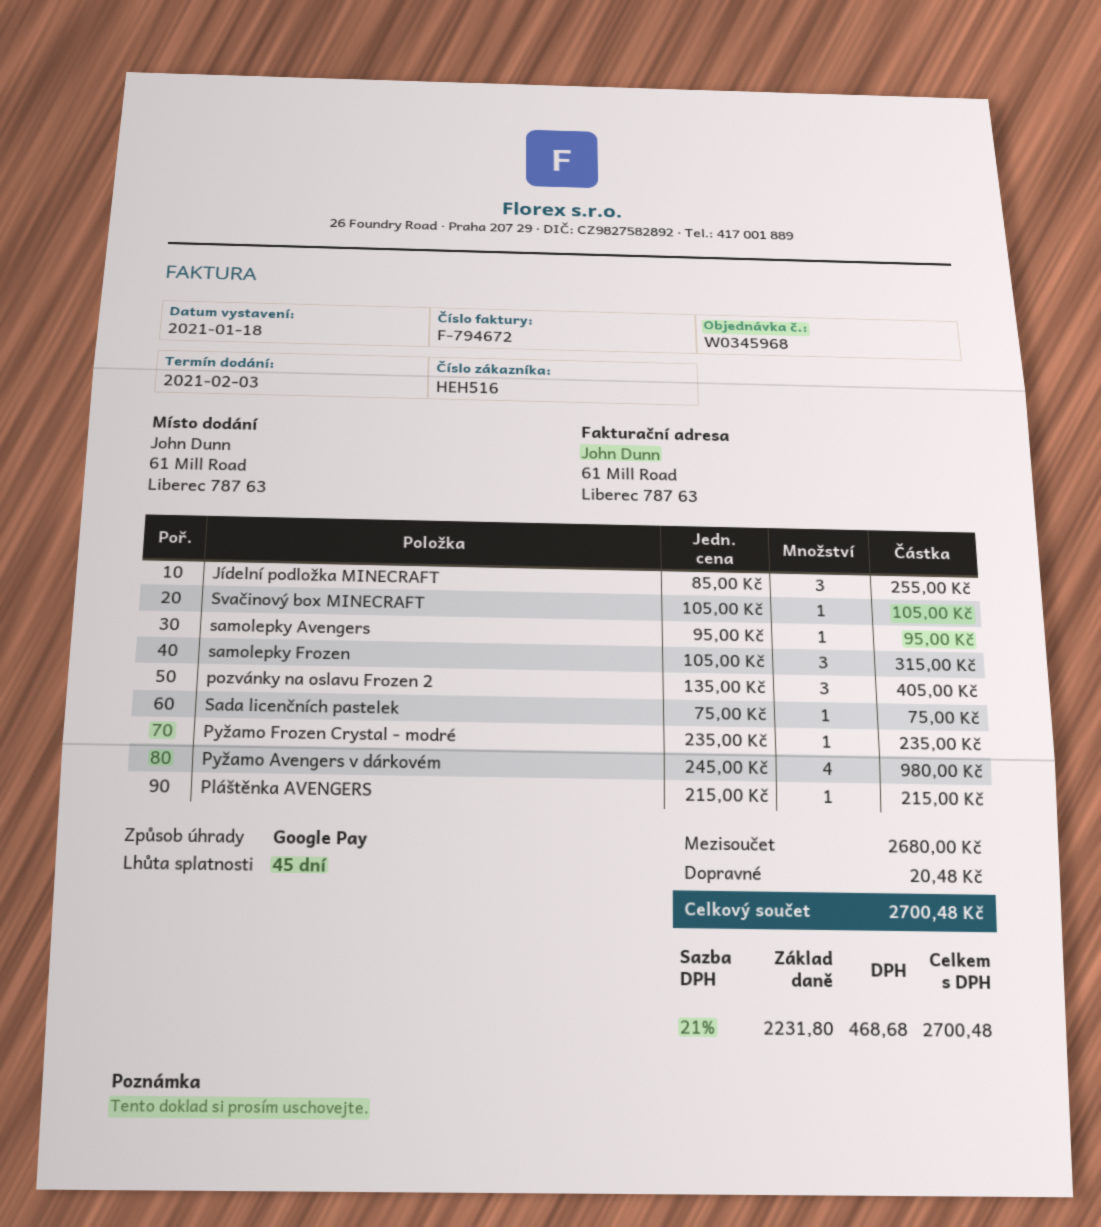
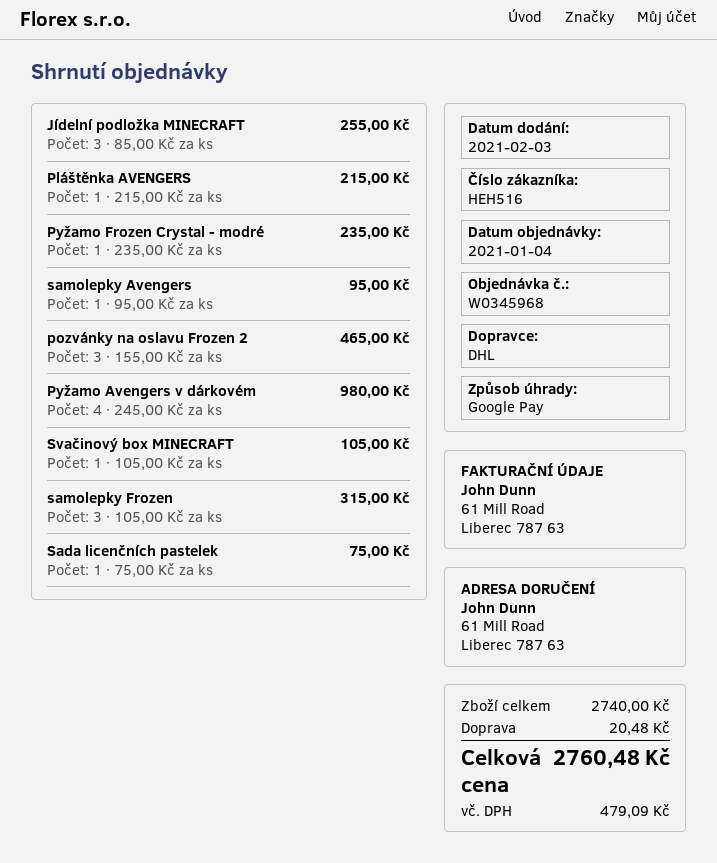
pozvánky na oslavu Frozen 2: 3 x 135.00 = 405.00 -> 3 x 155.00 = 465.00
subtotal: 2680.00 -> 2740.00
tax: 468.68 -> 479.09
total: 2700.48 -> 2760.48

